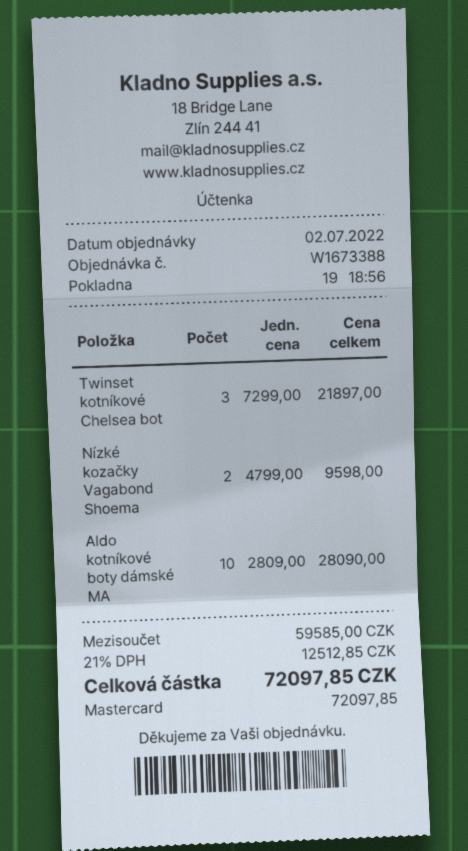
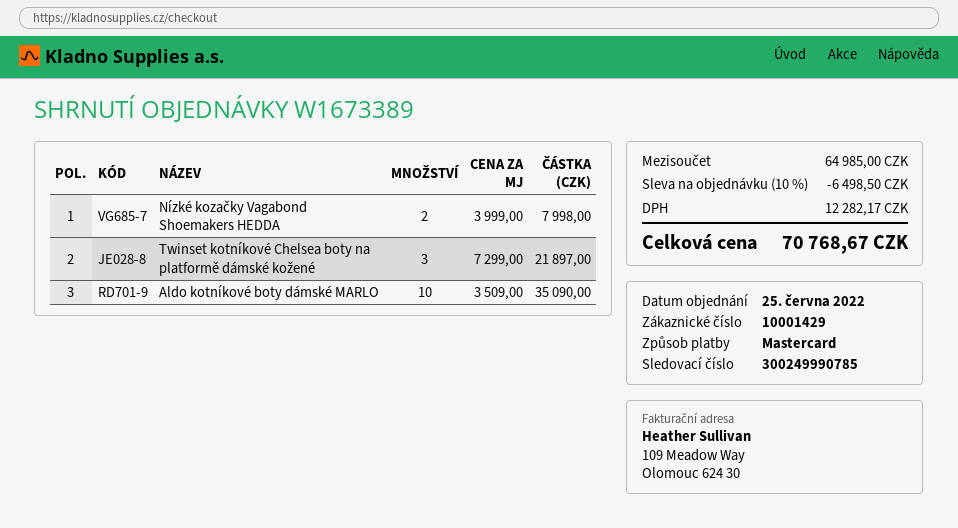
order number: W1673388 -> W1673389
order date: 2022-07-02 -> 2022-06-25
Nízké kozačky Vagabond Shoema: 2 x 4799.00 = 9598.00 -> 2 x 3999.00 = 7998.00
Aldo kotníkové boty dámské MA: 10 x 2809.00 = 28090.00 -> 10 x 3509.00 = 35090.00
subtotal: 59585.00 -> 64985.00
discount: none -> 10% = 6498.50
tax: 12512.85 -> 12282.17
total: 72097.85 -> 70768.67

